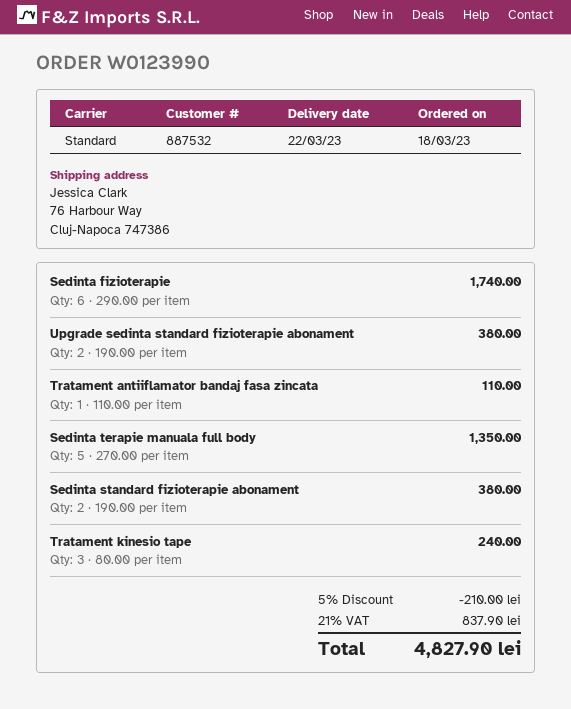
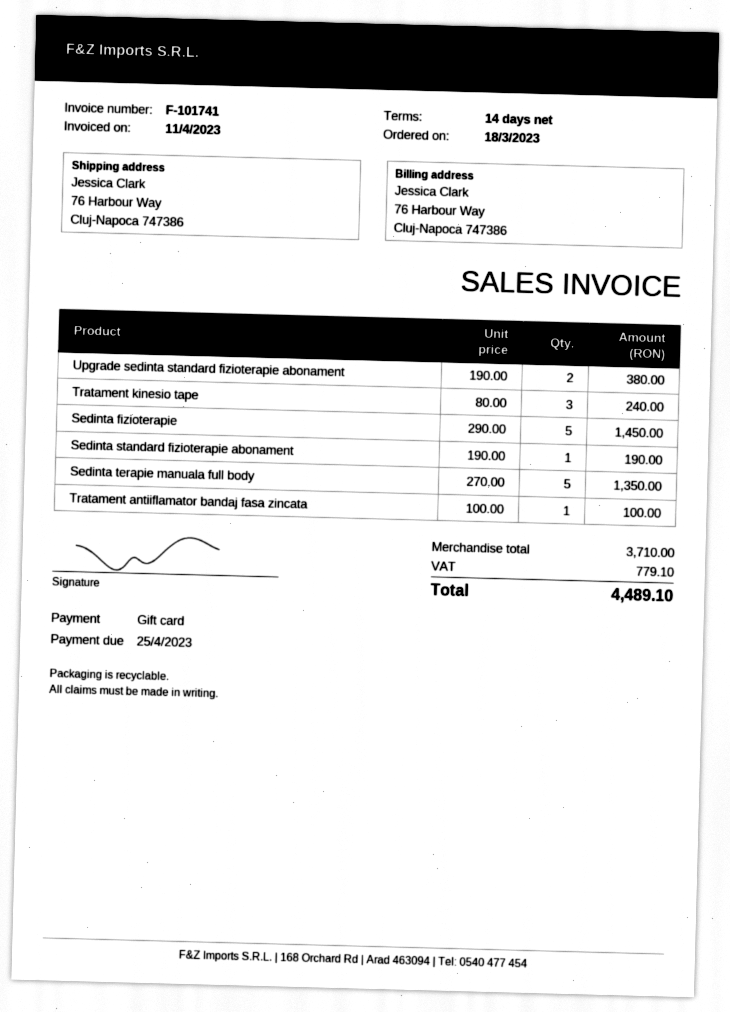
Sedinta fizioterapie: 6 x 290.00 = 1740.00 -> 5 x 290.00 = 1450.00
Tratament antiiflamator bandaj fasa zincata: 1 x 110.00 = 110.00 -> 1 x 100.00 = 100.00
Sedinta standard fizioterapie abonament: 2 x 190.00 = 380.00 -> 1 x 190.00 = 190.00
discount: 5% = 210.00 -> none
tax: 837.90 -> 779.10
total: 4827.90 -> 4489.10

